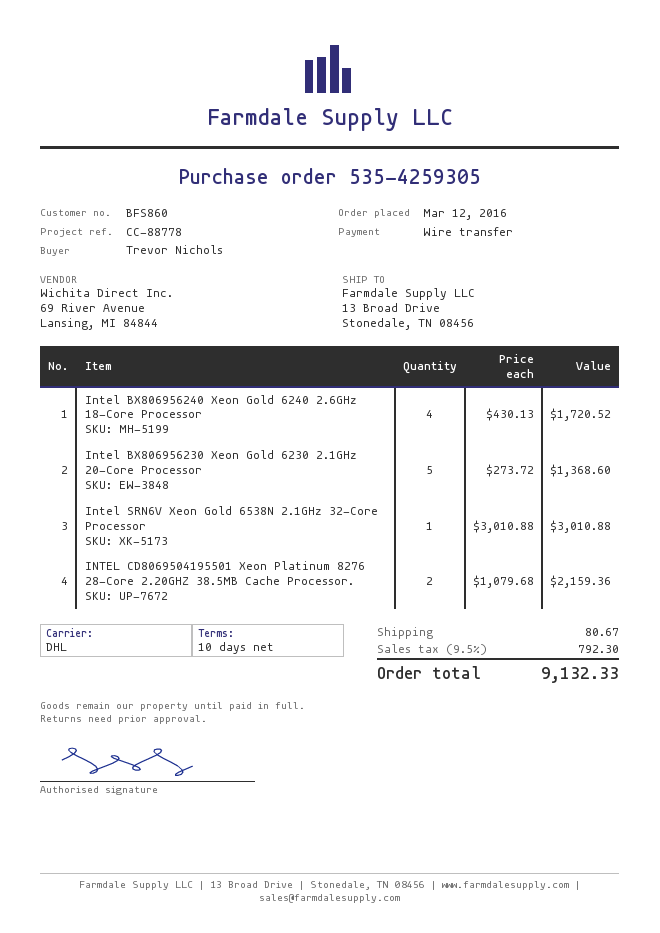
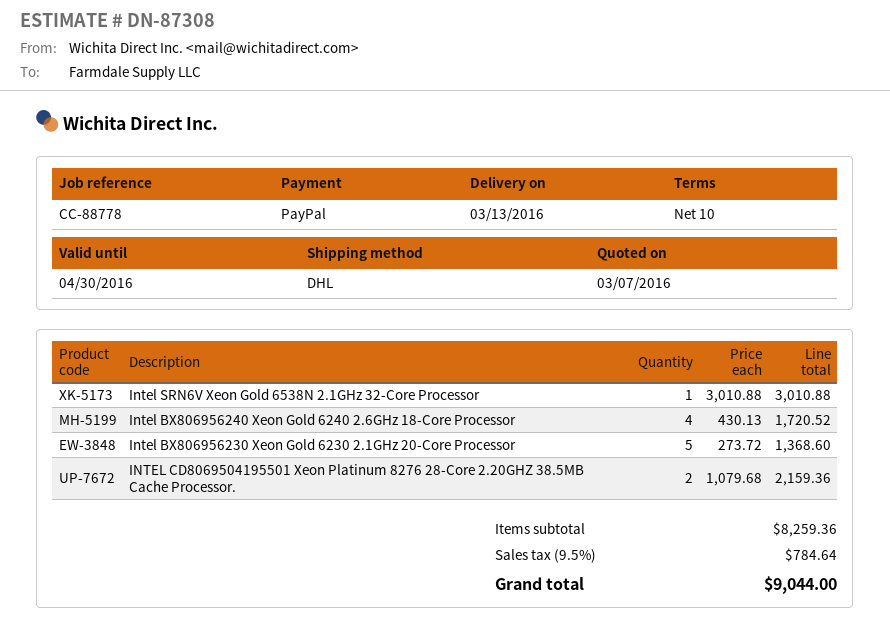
payment method: bank transfer -> PayPal
shipping: 80.67 -> none
tax: 9.5% = 792.30 -> 9.5% = 784.64
total: 9132.33 -> 9044.00

